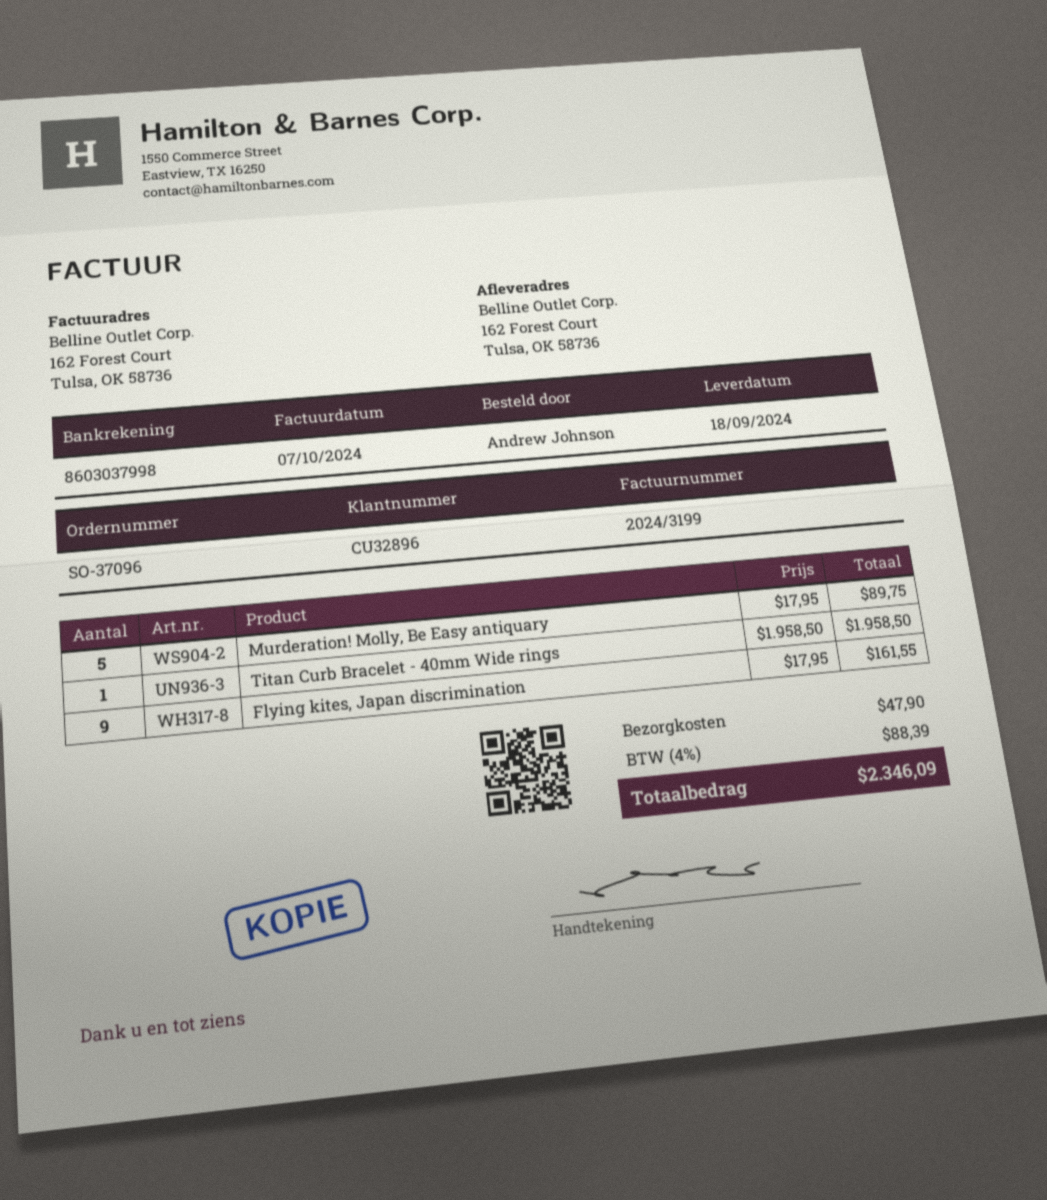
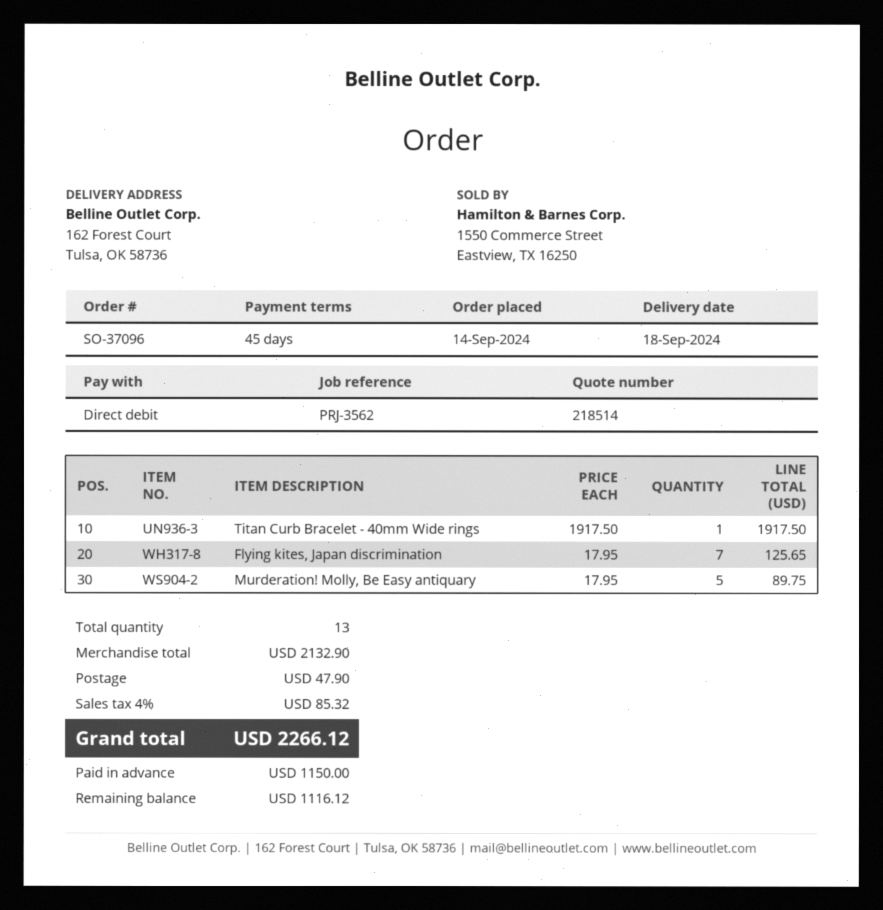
Titan Curb Bracelet - 40mm Wide rings: 1 x 1958.50 = 1958.50 -> 1 x 1917.50 = 1917.50
Flying kites, Japan discrimination: 9 x 17.95 = 161.55 -> 7 x 17.95 = 125.65
tax: 4% = 88.39 -> 4% = 85.32
total: 2346.09 -> 2266.12

